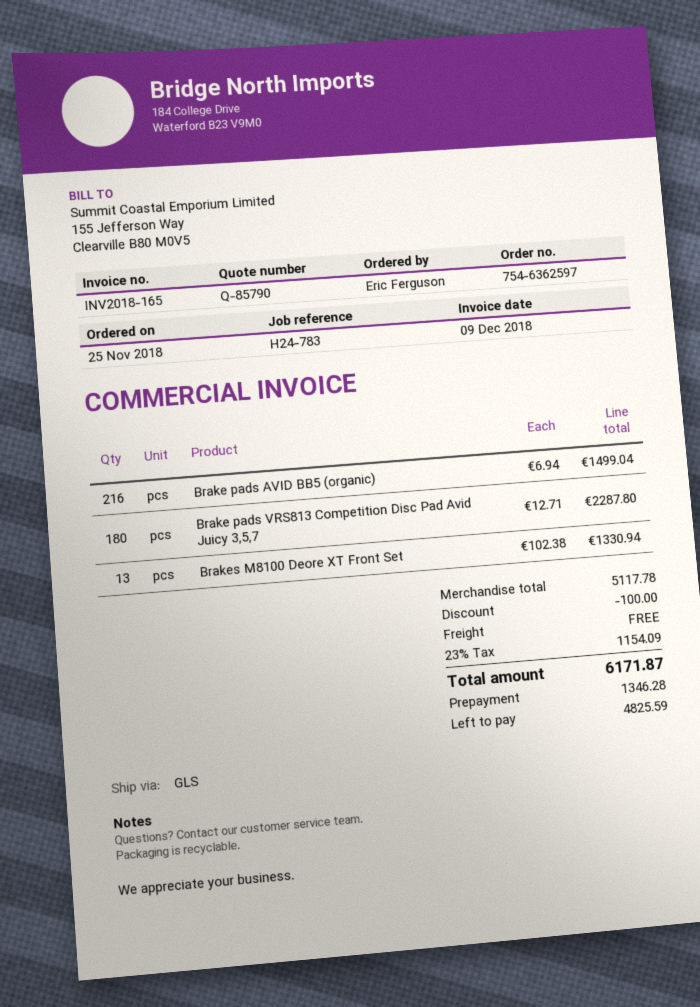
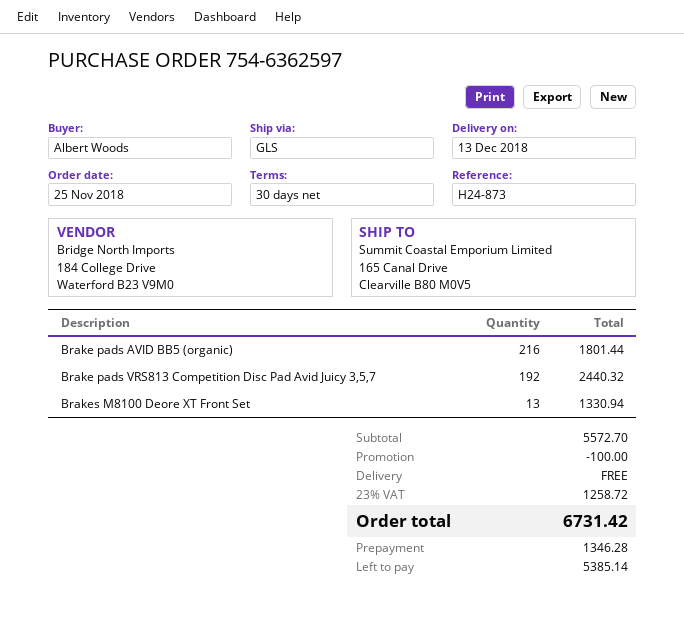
reference: H24-783 -> H24-873
ordered by: Eric Ferguson -> Albert Woods
Brake pads AVID BB5 (organic): 216 for 1499.04 -> 216 for 1801.44
Brake pads VRS813 Competition Disc Pad Avid Juicy 3,5,7: 180 for 2287.80 -> 192 for 2440.32
subtotal: 5117.78 -> 5572.70
tax: 23% = 1154.09 -> 23% = 1258.72
total: 6171.87 -> 6731.42
balance: 4825.59 -> 5385.14

